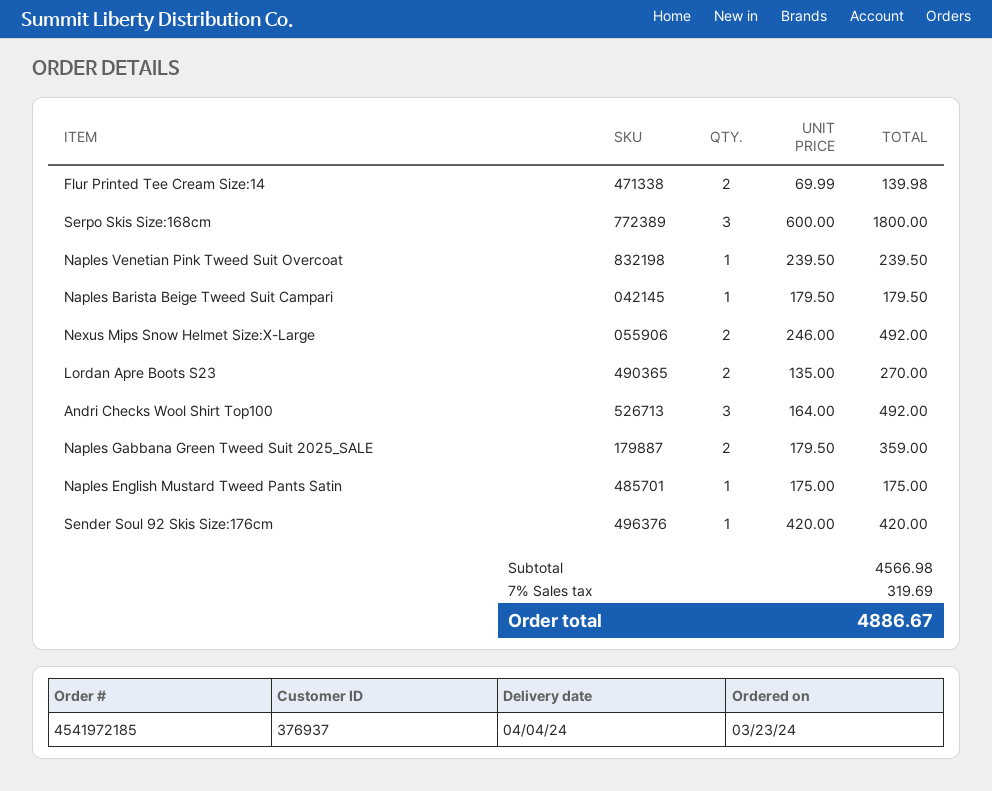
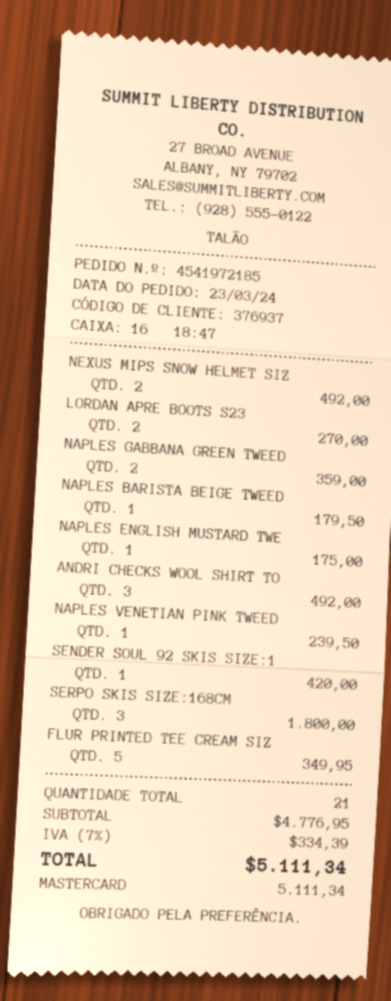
Flur Printed Tee Cream Size:14: 2 for 139.98 -> 5 for 349.95
subtotal: 4566.98 -> 4776.95
tax: 7% = 319.69 -> 7% = 334.39
total: 4886.67 -> 5111.34

